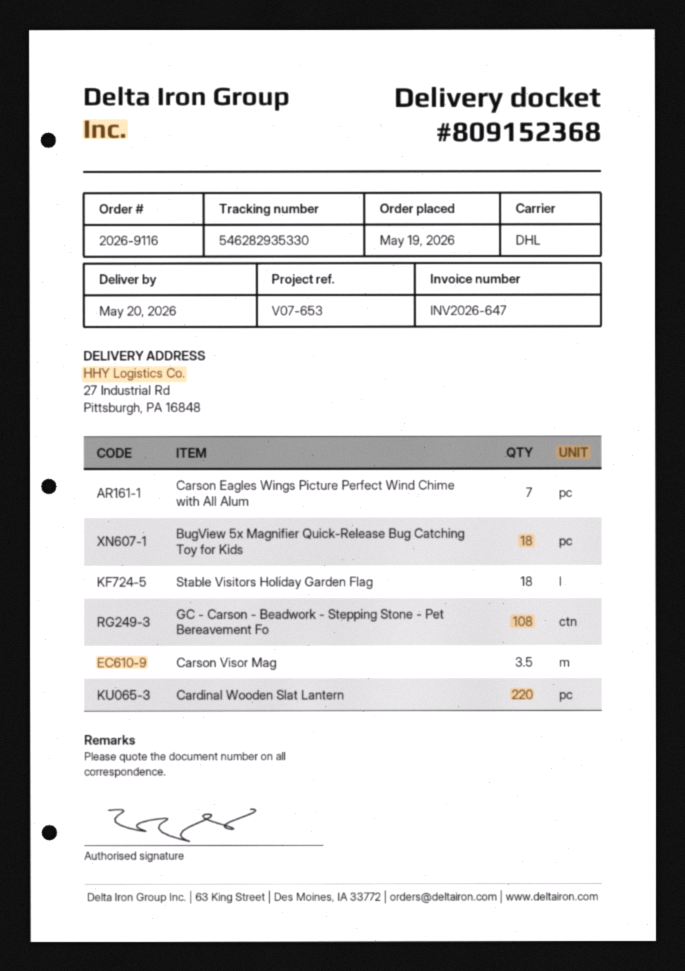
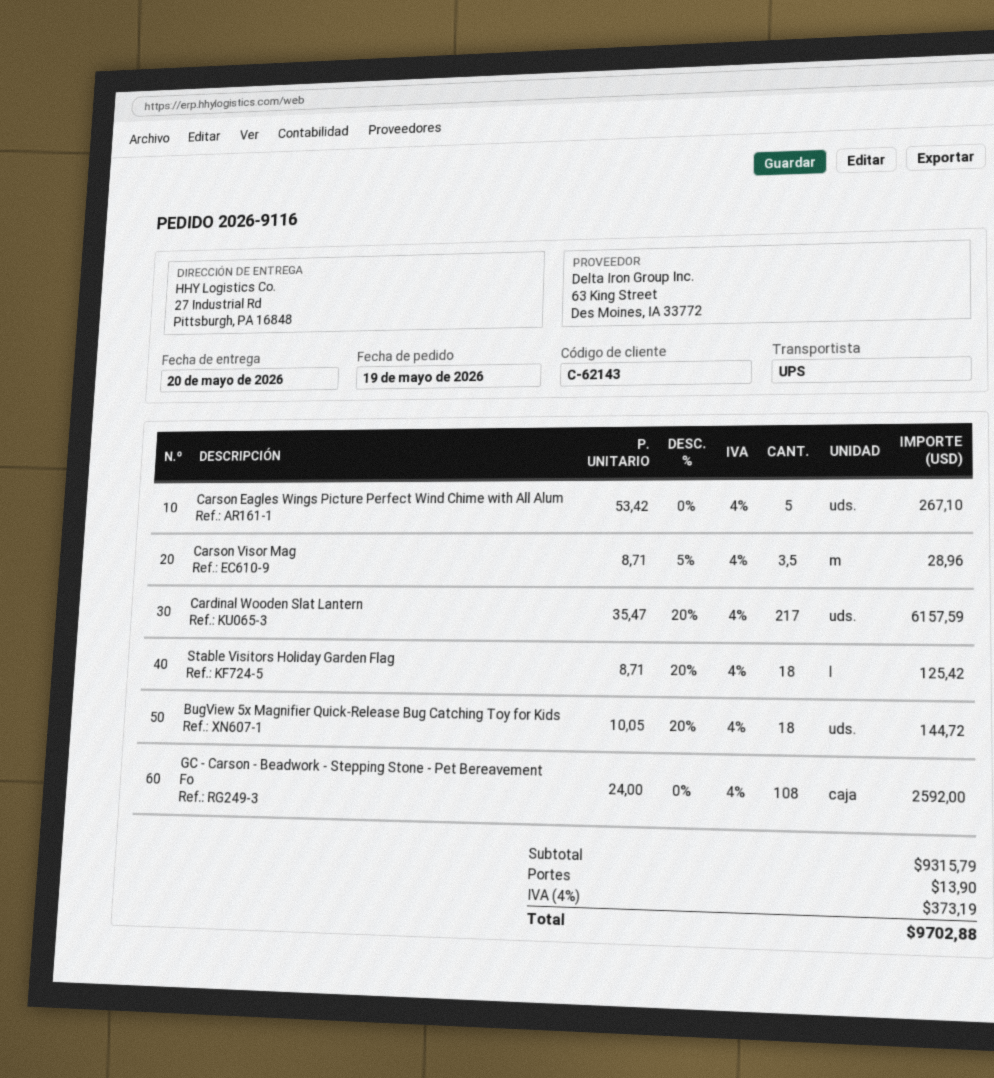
shipping method: DHL -> UPS
Carson Eagles Wings Picture Perfect Wind Chime with All Alum: 7 -> 5
Cardinal Wooden Slat Lantern: 220 -> 217

